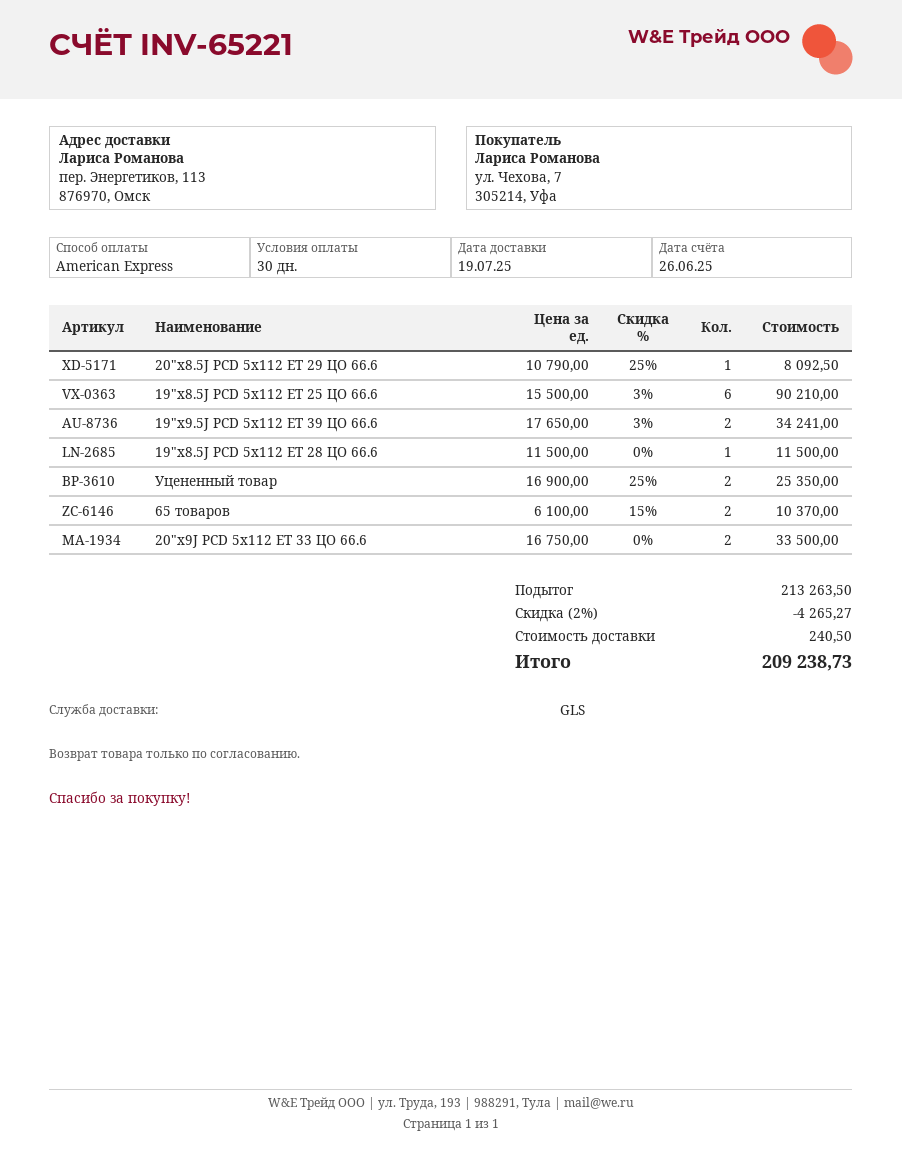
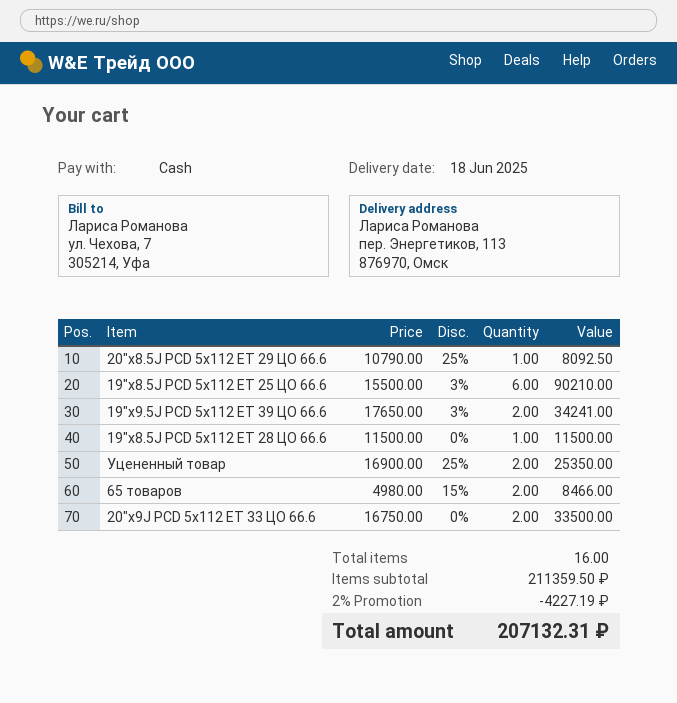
delivery date: 2025-07-19 -> 2025-06-18
payment method: American Express -> cash
65 товаров: 2 x 6100.00 - 15% = 10370.00 -> 2 x 4980.00 - 15% = 8466.00
subtotal: 213263.50 -> 211359.50
discount: 2% = 4265.27 -> 2% = 4227.19
shipping: 240.50 -> none
total: 209238.73 -> 207132.31

